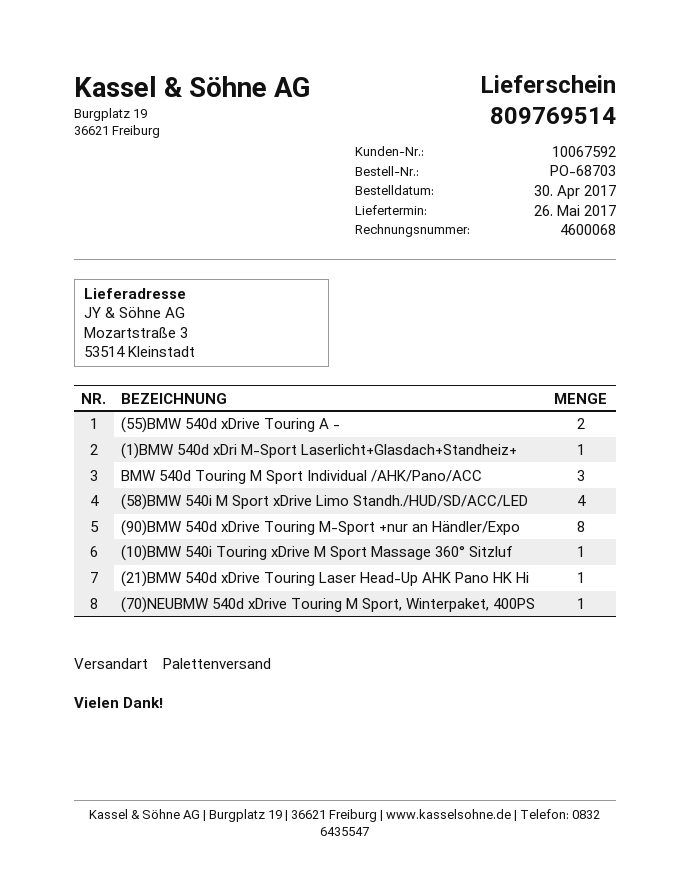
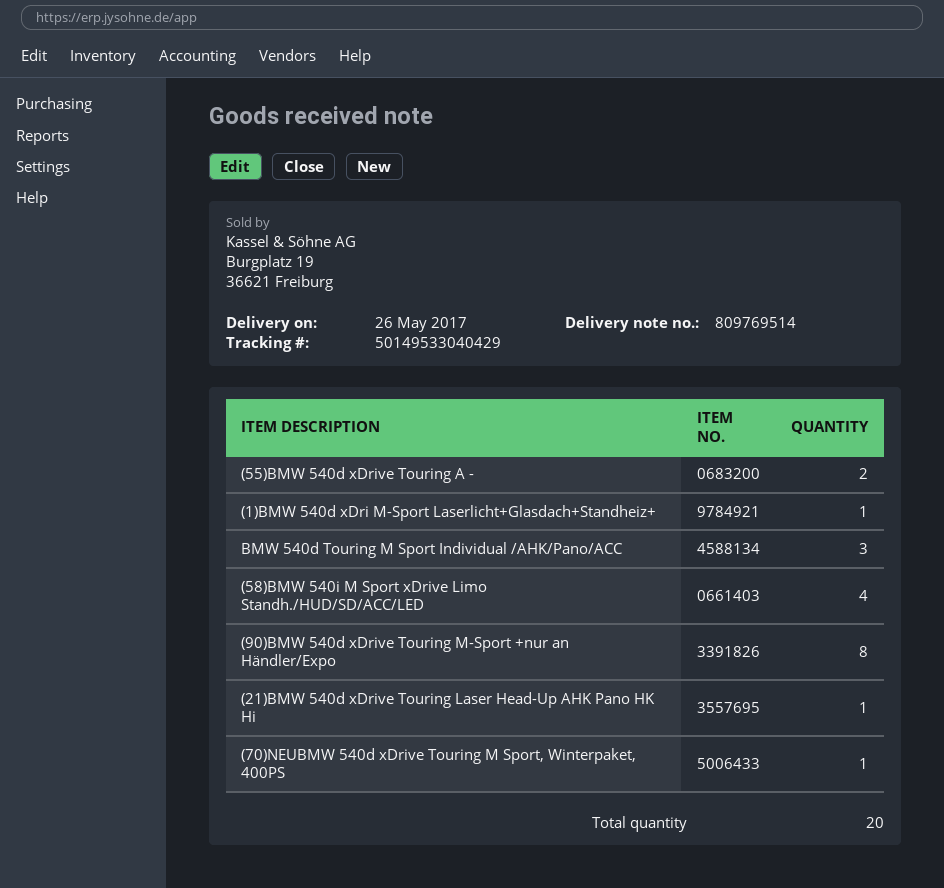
(10)BMW 540i Touring xDrive M Sport Massage 360° Sitzluf: 1 -> none

